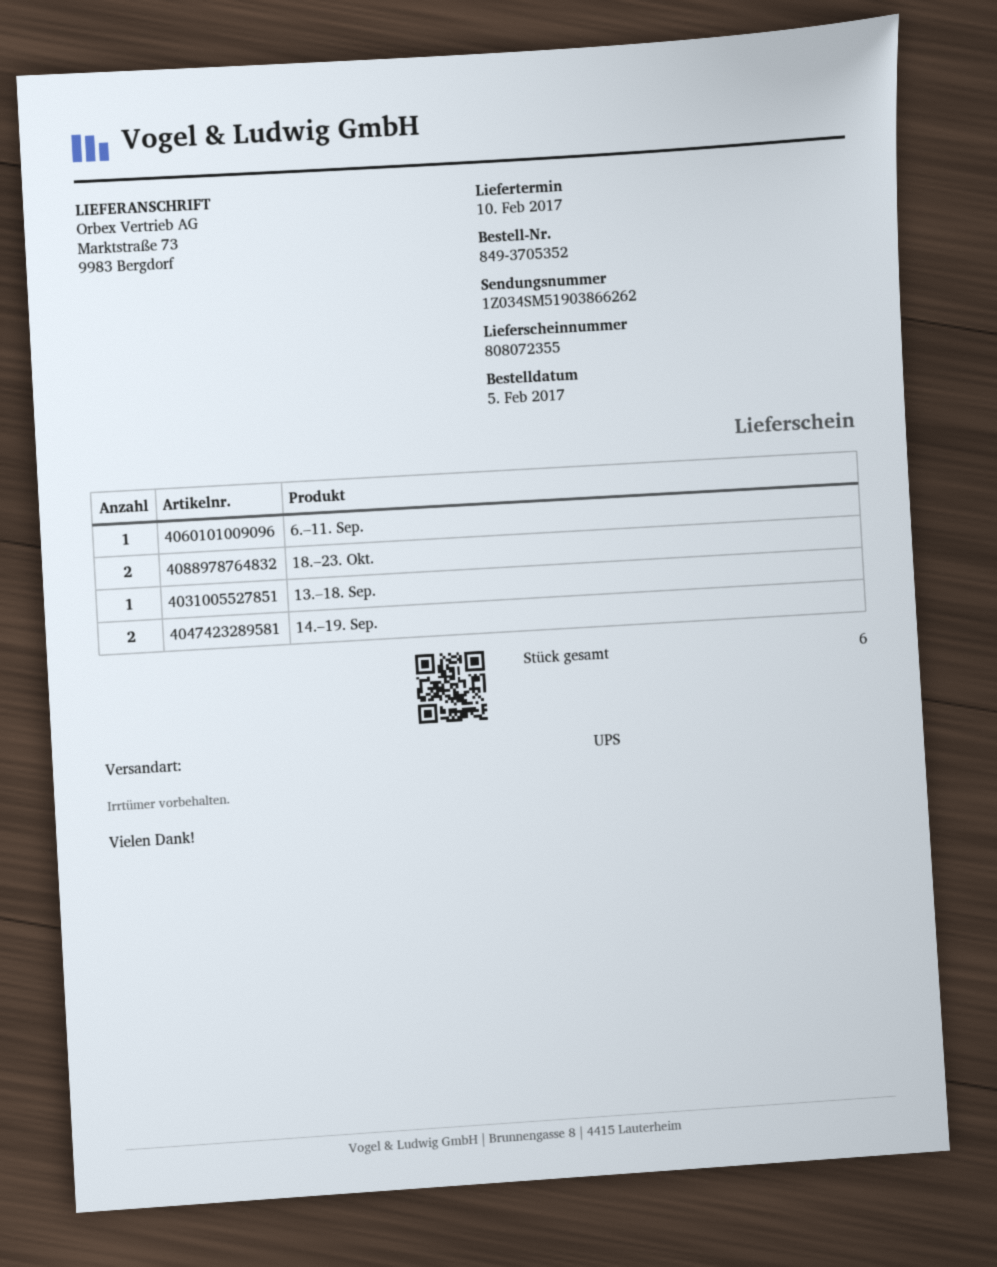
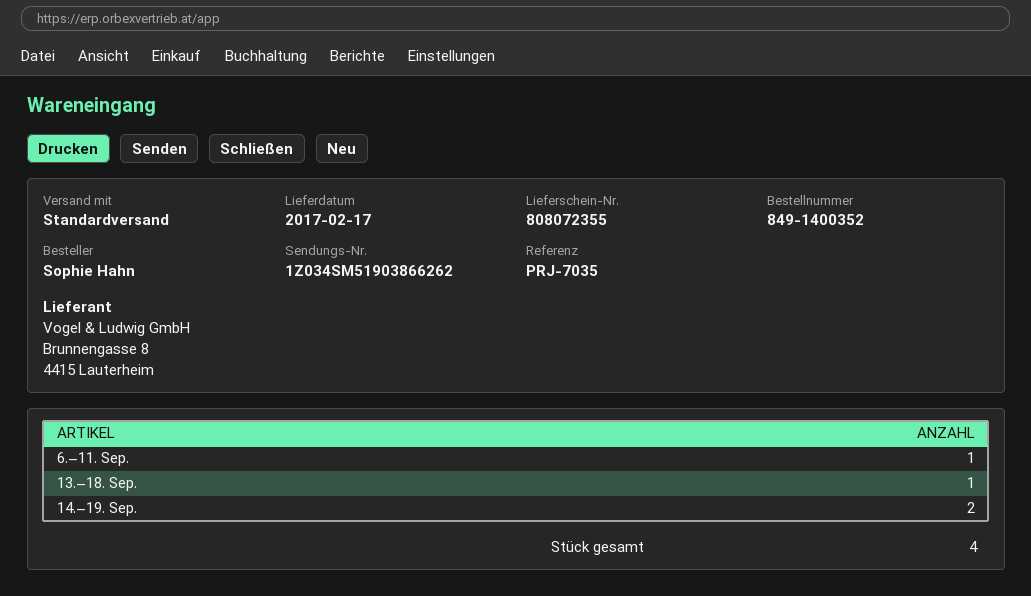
order number: 849-3705352 -> 849-1400352
delivery date: 2017-02-10 -> 2017-02-17
shipping method: UPS -> standard
18.–23. Okt.: 2 -> none
total quantity: 6 -> 4

